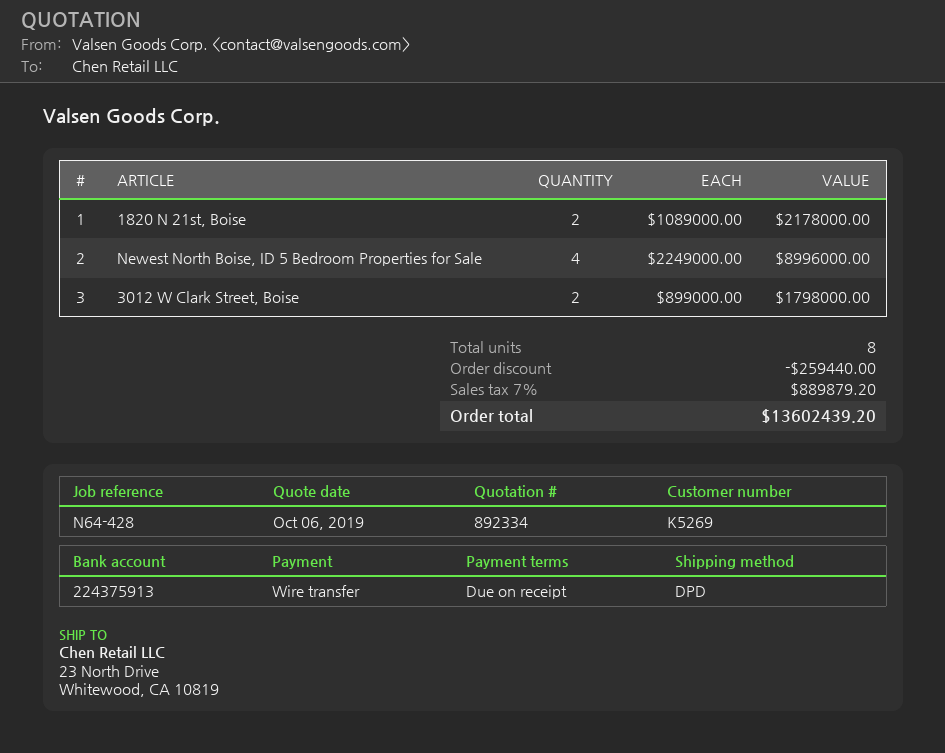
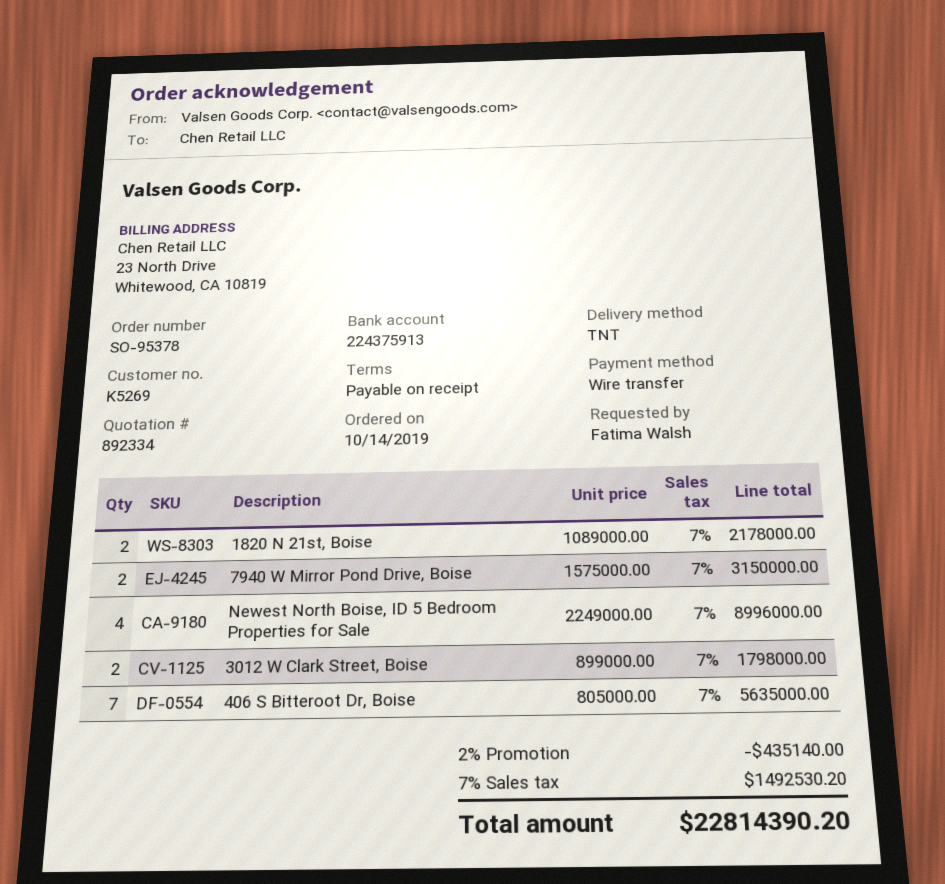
shipping method: DPD -> TNT
7940 W Mirror Pond Drive, Boise: none -> 2 x 1575000.00 = 3150000.00
406 S Bitteroot Dr, Boise: none -> 7 x 805000.00 = 5635000.00
discount: 259440.00 -> 435140.00
tax: 7% = 889879.20 -> 7% = 1492530.20
total: 13602439.20 -> 22814390.20

